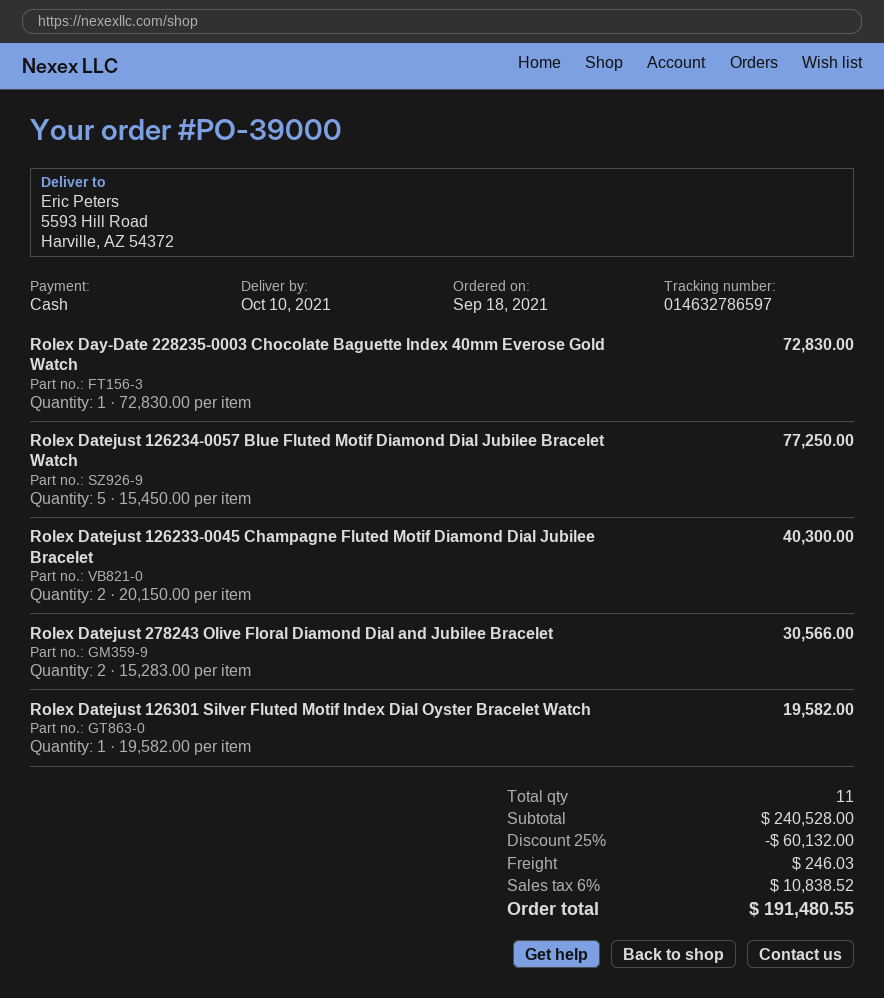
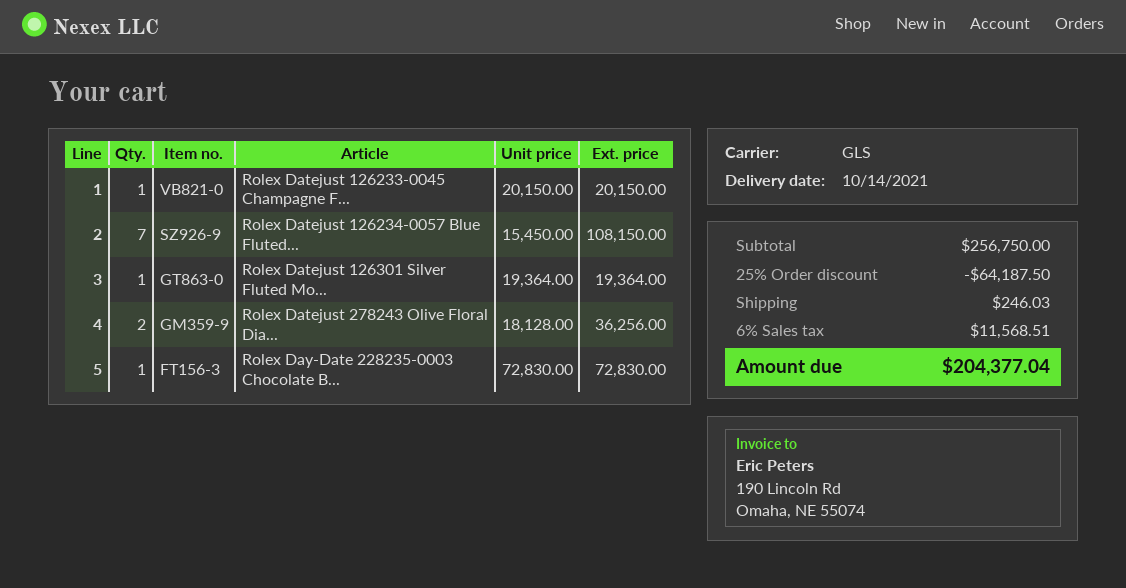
delivery date: 2021-10-10 -> 2021-10-14
Rolex Datejust 126234-0057 Blue Fluted Motif Diamond Dial Jubilee Bracelet Watch: 5 x 15450.00 = 77250.00 -> 7 x 15450.00 = 108150.00
Rolex Datejust 126233-0045 Champagne Fluted Motif Diamond Dial Jubilee Bracelet: 2 x 20150.00 = 40300.00 -> 1 x 20150.00 = 20150.00
Rolex Datejust 278243 Olive Floral Diamond Dial and Jubilee Bracelet: 2 x 15283.00 = 30566.00 -> 2 x 18128.00 = 36256.00
Rolex Datejust 126301 Silver Fluted Motif Index Dial Oyster Bracelet Watch: 1 x 19582.00 = 19582.00 -> 1 x 19364.00 = 19364.00
subtotal: 240528.00 -> 256750.00
discount: 25% = 60132.00 -> 25% = 64187.50
tax: 6% = 10838.52 -> 6% = 11568.51
total: 191480.55 -> 204377.04

